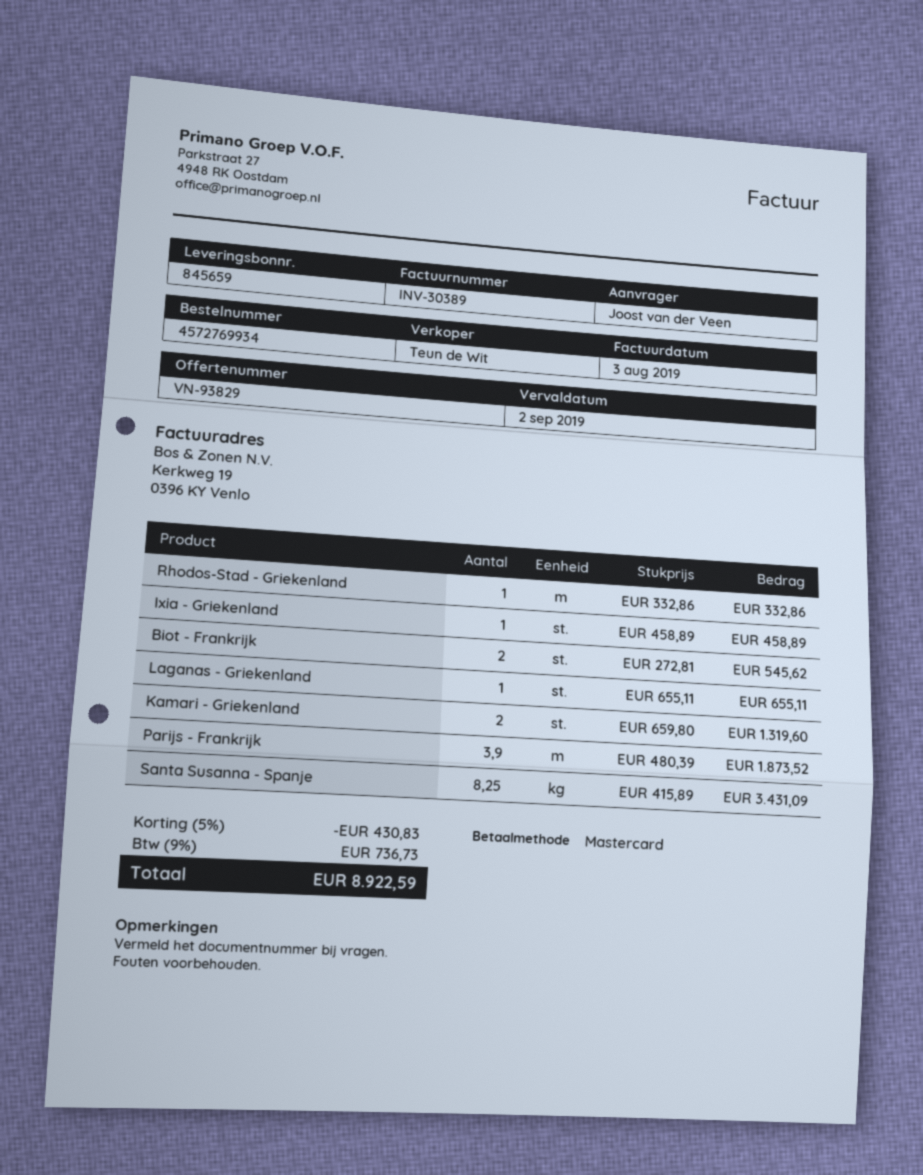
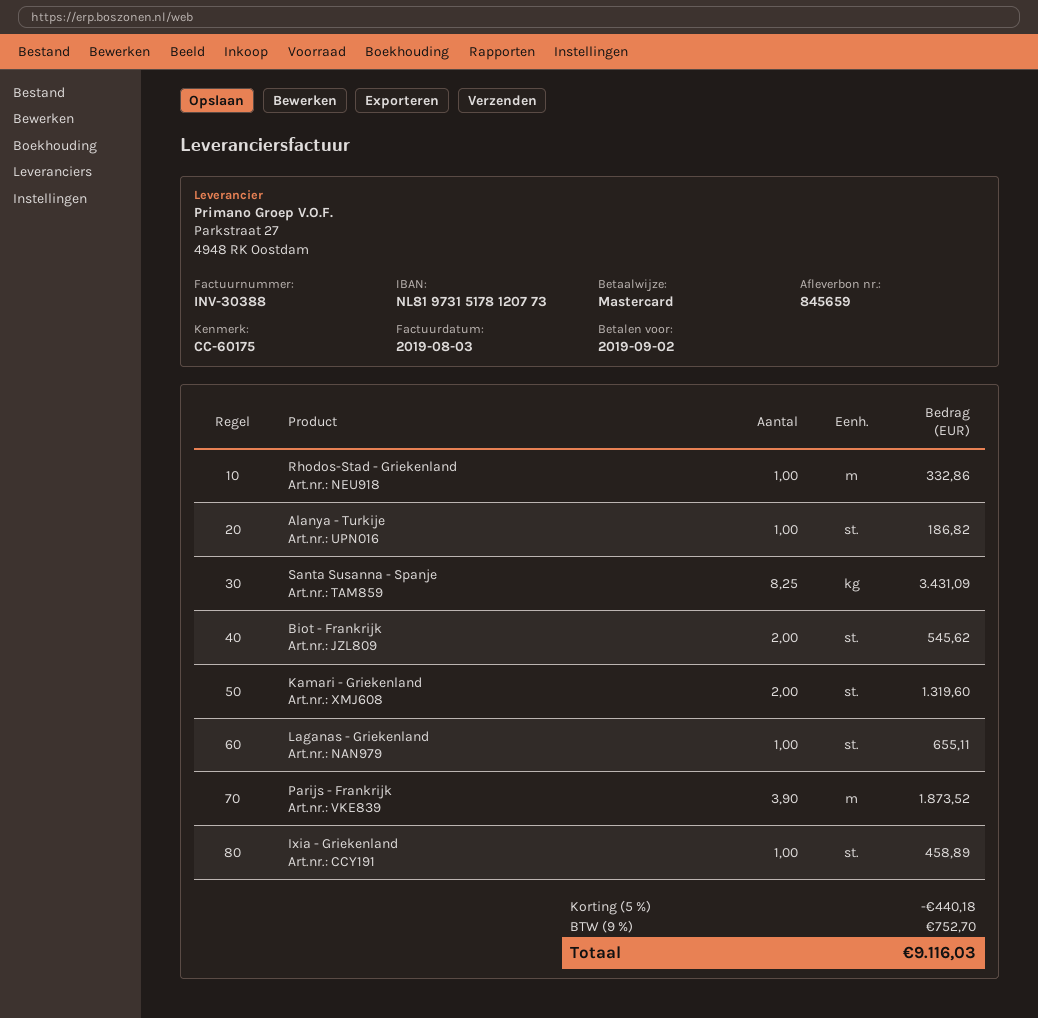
invoice number: INV-30389 -> INV-30388
Alanya - Turkije: none -> 1 for 186.82
discount: 5% = 430.83 -> 5% = 440.18
tax: 9% = 736.73 -> 9% = 752.70
total: 8922.59 -> 9116.03

